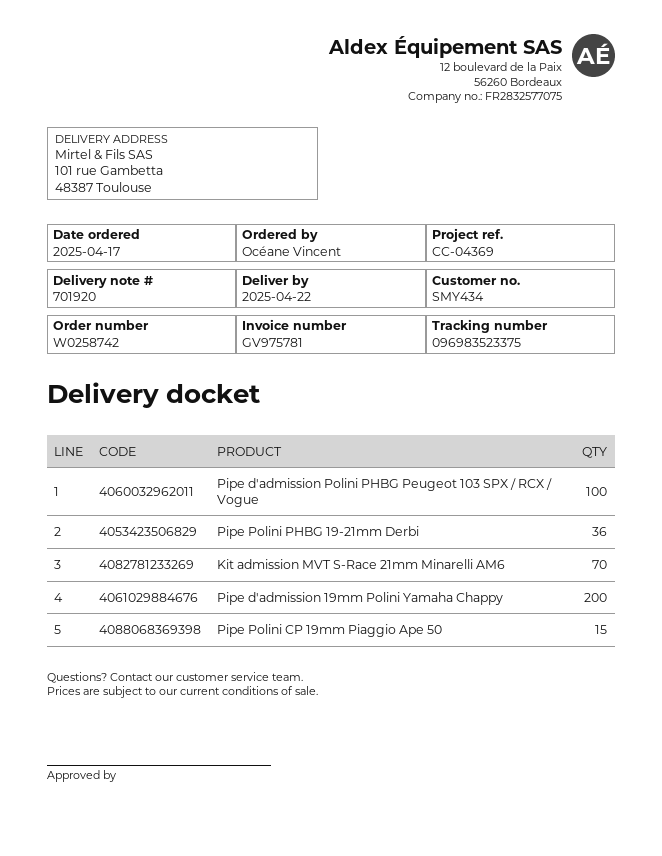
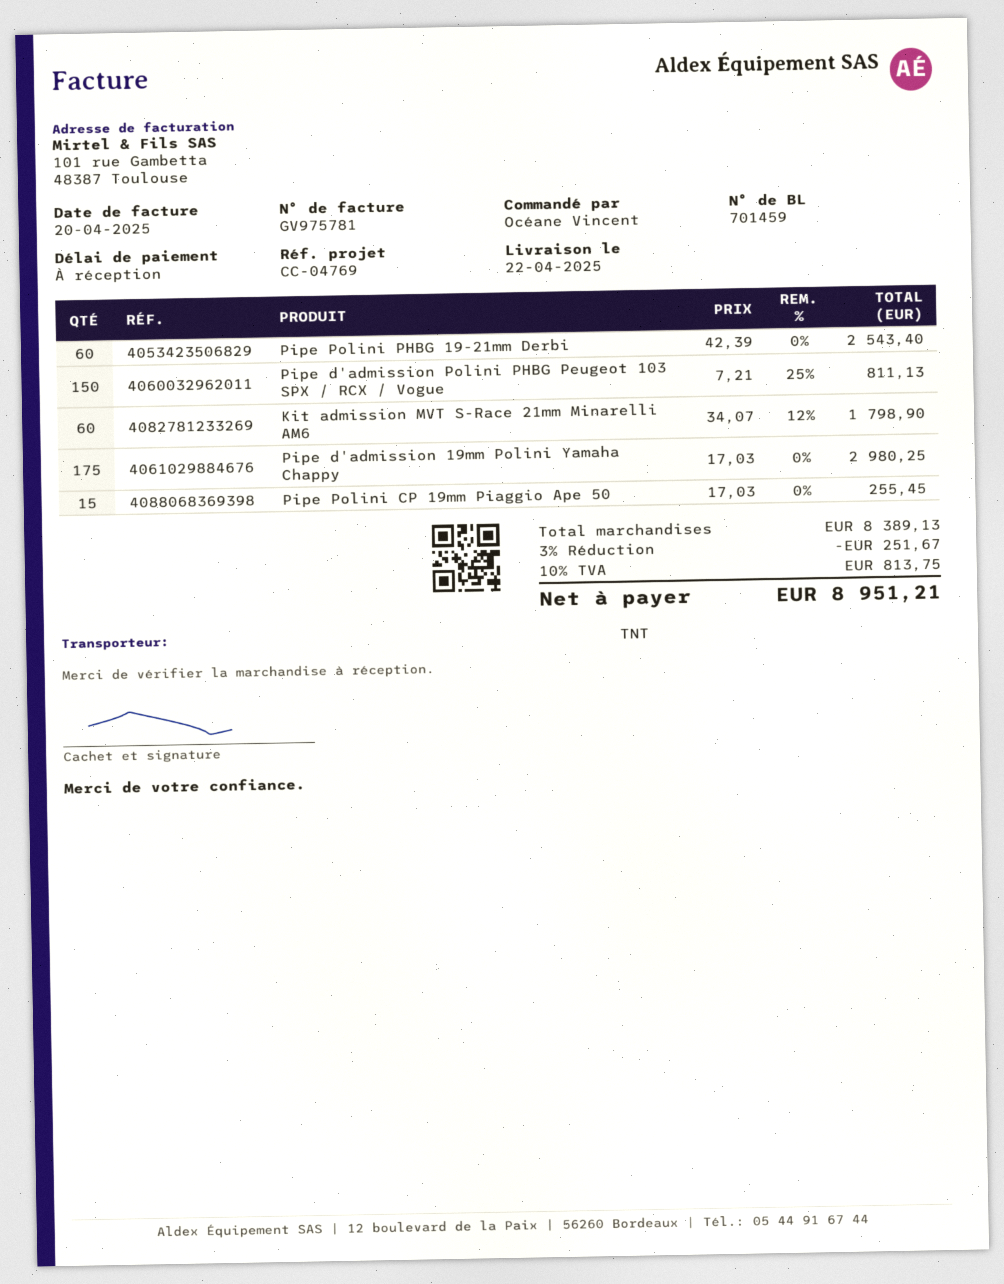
delivery note number: 701920 -> 701459
reference: CC-04369 -> CC-04769
Pipe d'admission Polini PHBG Peugeot 103 SPX / RCX / Vogue: 100 -> 150
Pipe Polini PHBG 19-21mm Derbi: 36 -> 60
Kit admission MVT S-Race 21mm Minarelli AM6: 70 -> 60
Pipe d'admission 19mm Polini Yamaha Chappy: 200 -> 175

